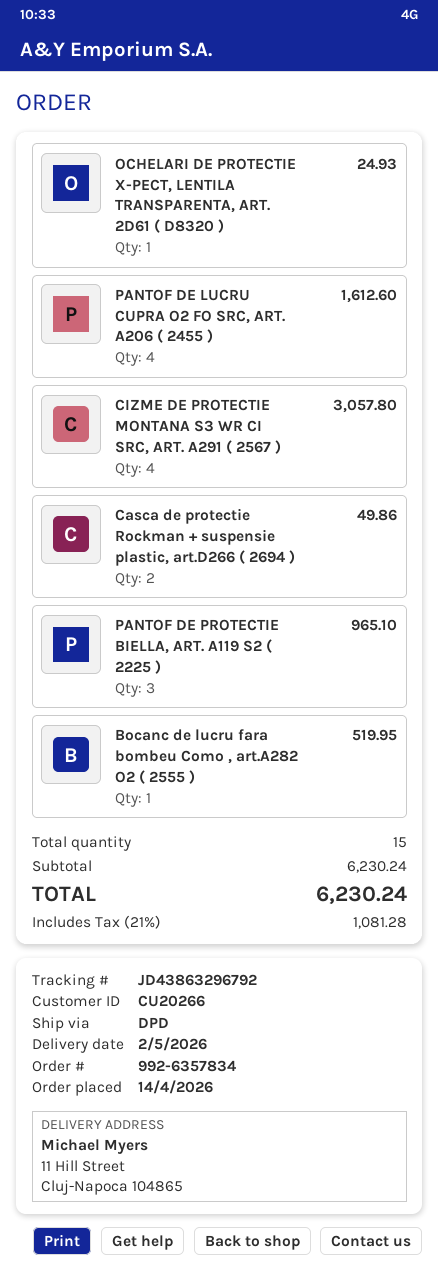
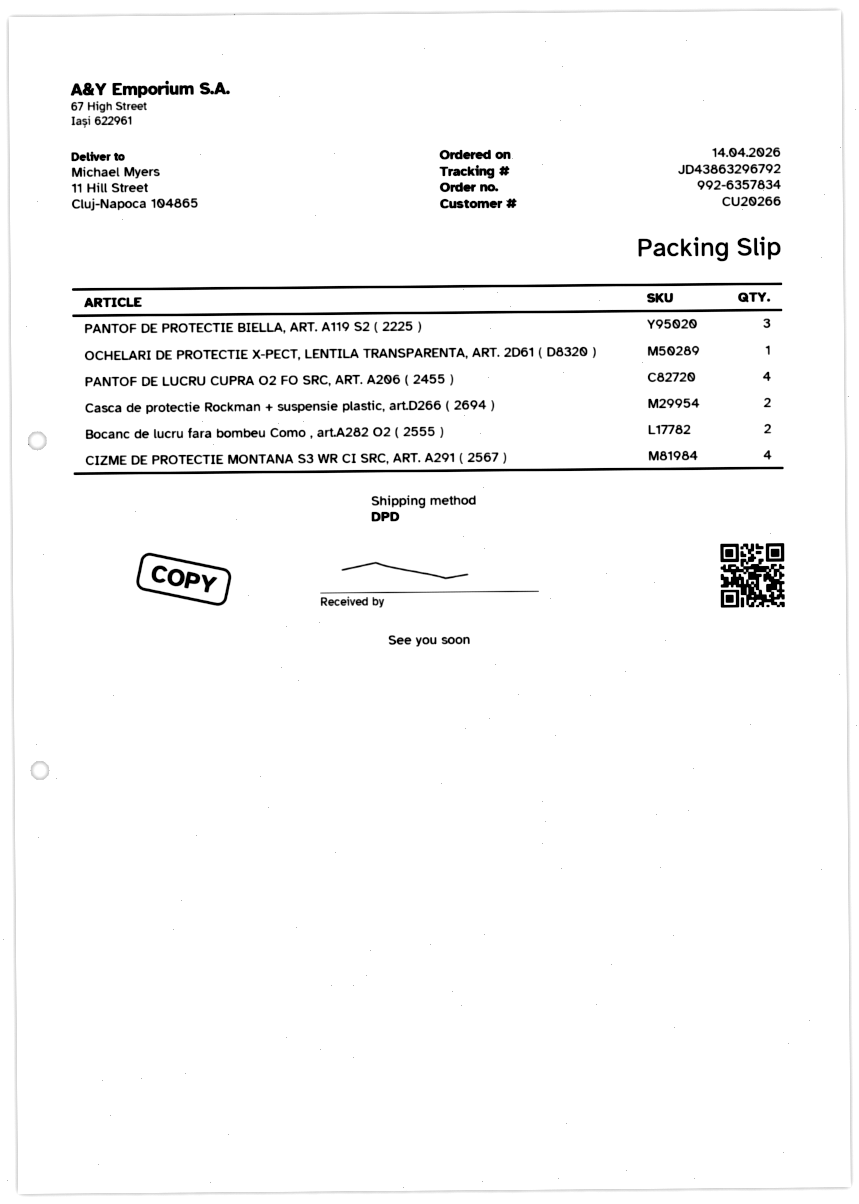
Bocanc de lucru fara bombeu Como , art.A282 O2 ( 2555 ): 1 -> 2

